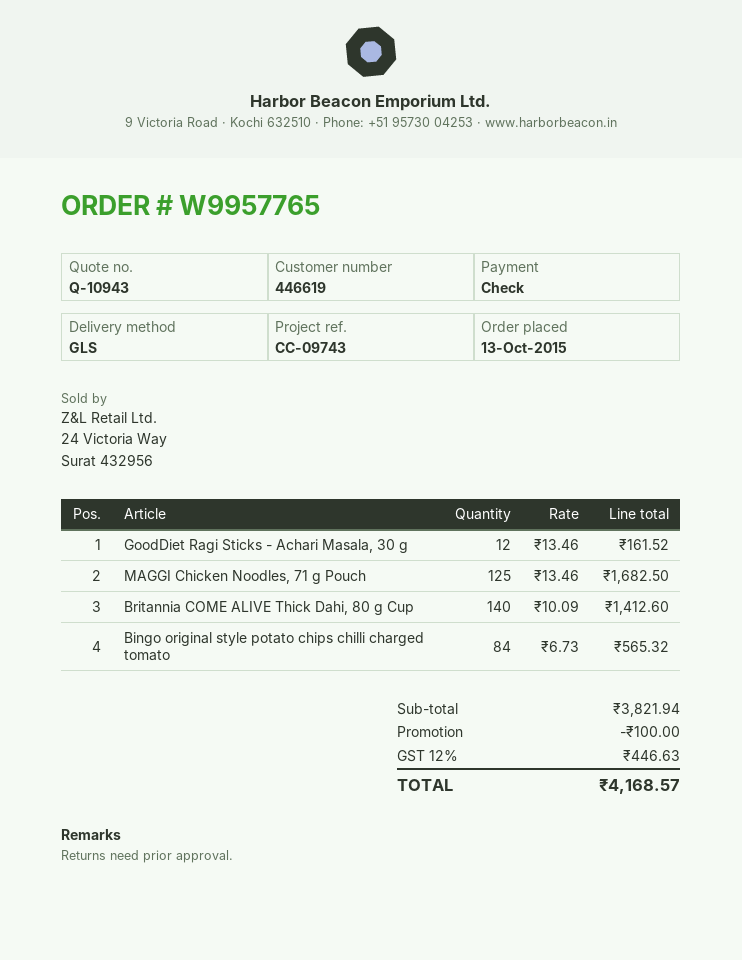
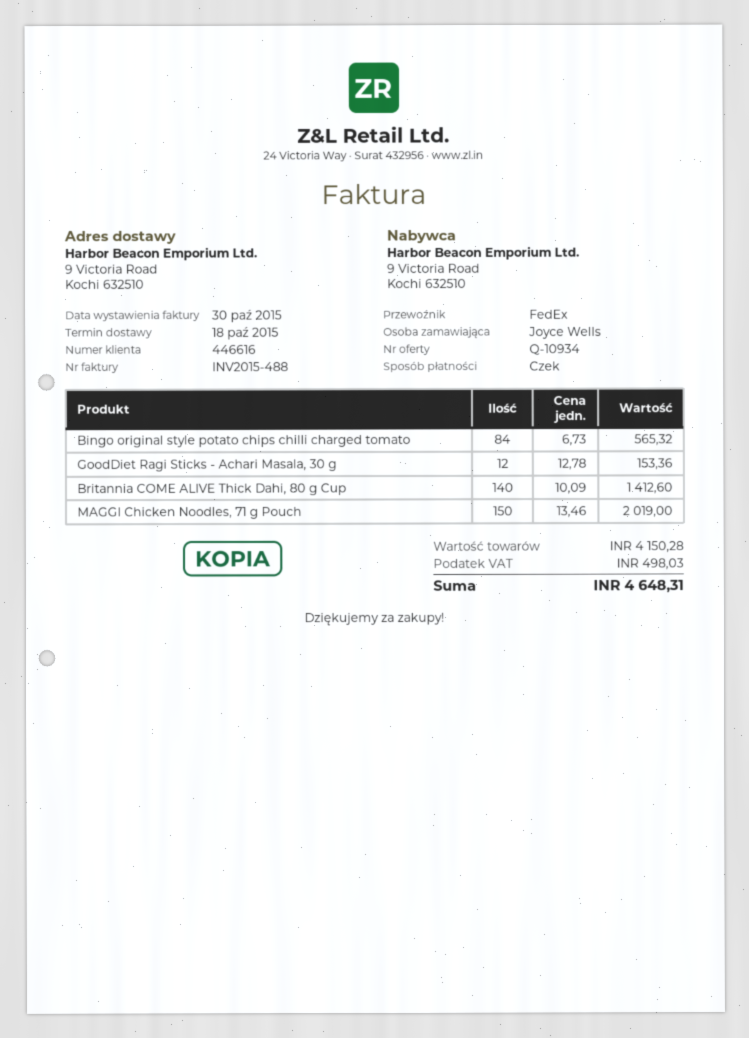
quote number: Q-10943 -> Q-10934
customer number: 446619 -> 446616
shipping method: GLS -> FedEx
GoodDiet Ragi Sticks - Achari Masala, 30 g: 12 x 13.46 = 161.52 -> 12 x 12.78 = 153.36
MAGGI Chicken Noodles, 71 g Pouch: 125 x 13.46 = 1682.50 -> 150 x 13.46 = 2019.00
subtotal: 3821.94 -> 4150.28
discount: 100.00 -> none
tax: 446.63 -> 498.03
total: 4168.57 -> 4648.31

